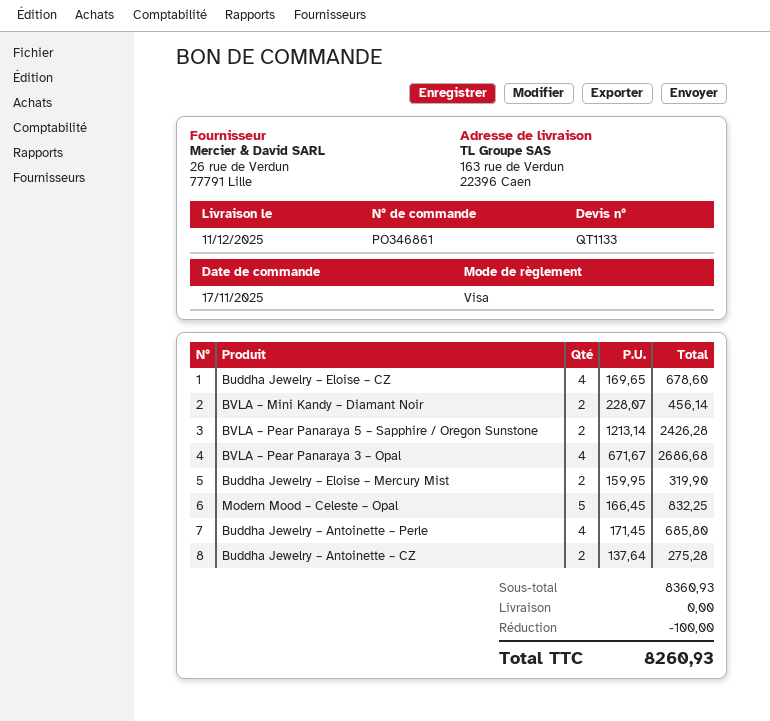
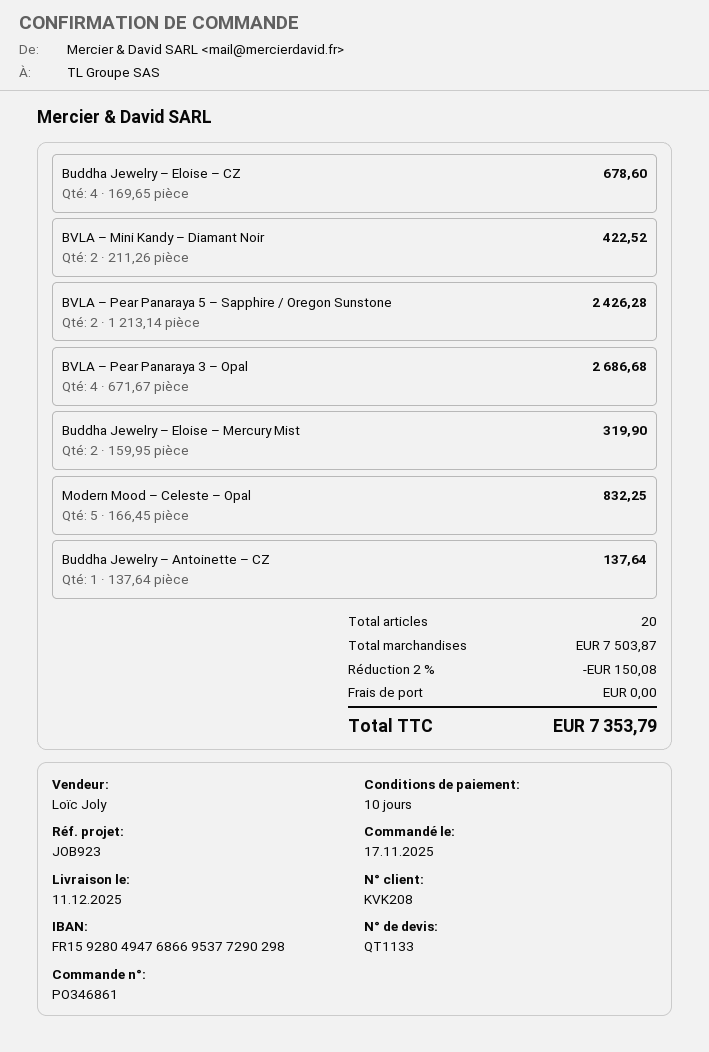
BVLA – Mini Kandy – Diamant Noir: 2 x 228.07 = 456.14 -> 2 x 211.26 = 422.52
Buddha Jewelry – Antoinette – Perle: 4 x 171.45 = 685.80 -> none
Buddha Jewelry – Antoinette – CZ: 2 x 137.64 = 275.28 -> 1 x 137.64 = 137.64
subtotal: 8360.93 -> 7503.87
discount: 100.00 -> 150.08
total: 8260.93 -> 7353.79

